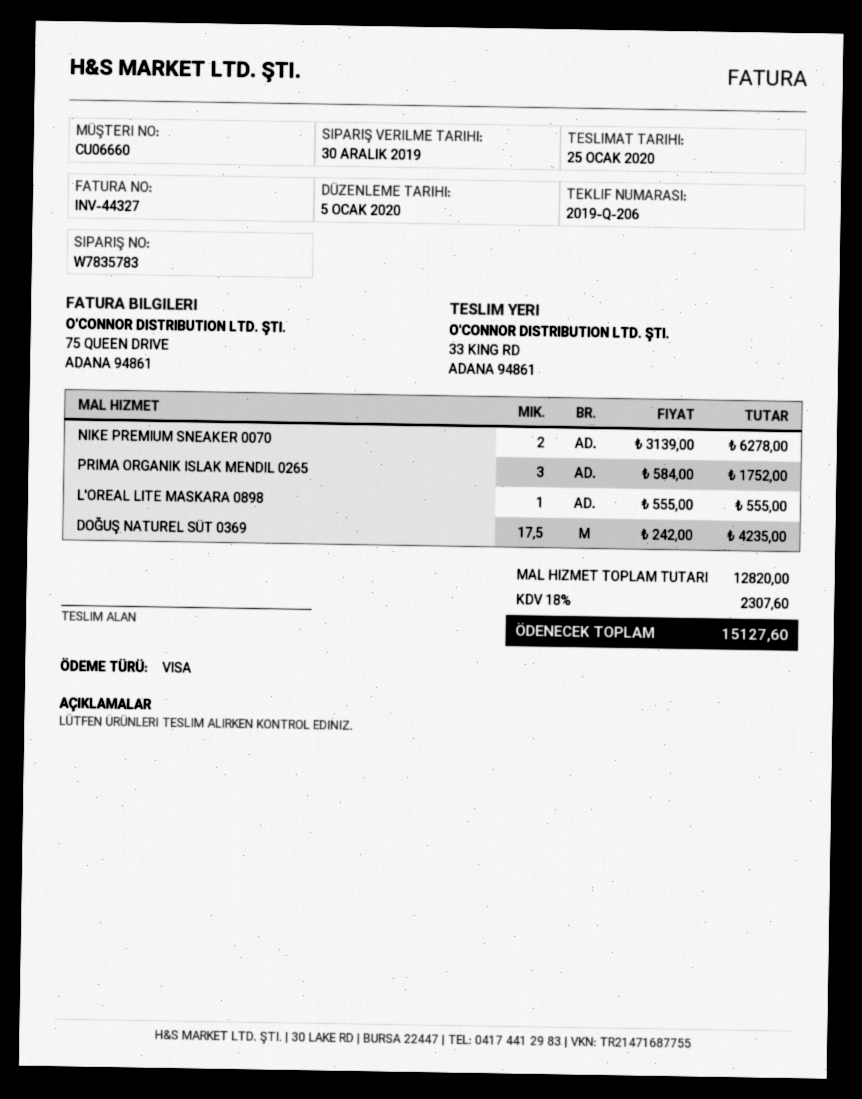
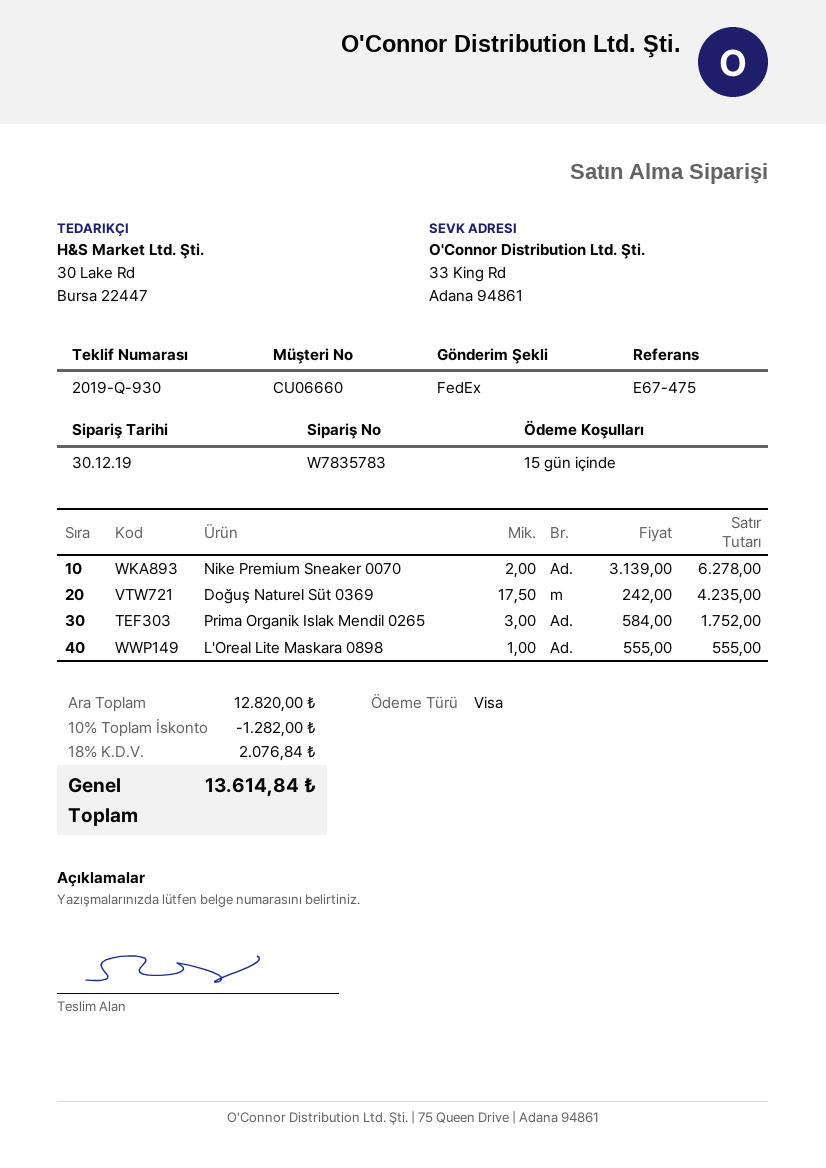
quote number: 2019-Q-206 -> 2019-Q-930
discount: none -> 10% = 1282.00
tax: 18% = 2307.60 -> 18% = 2076.84
total: 15127.60 -> 13614.84

